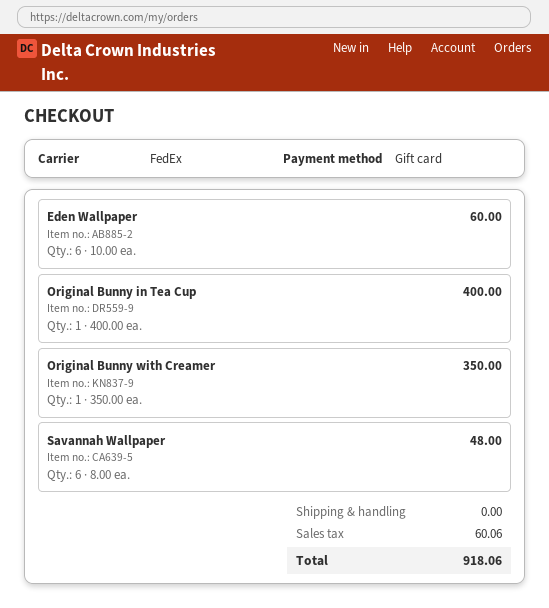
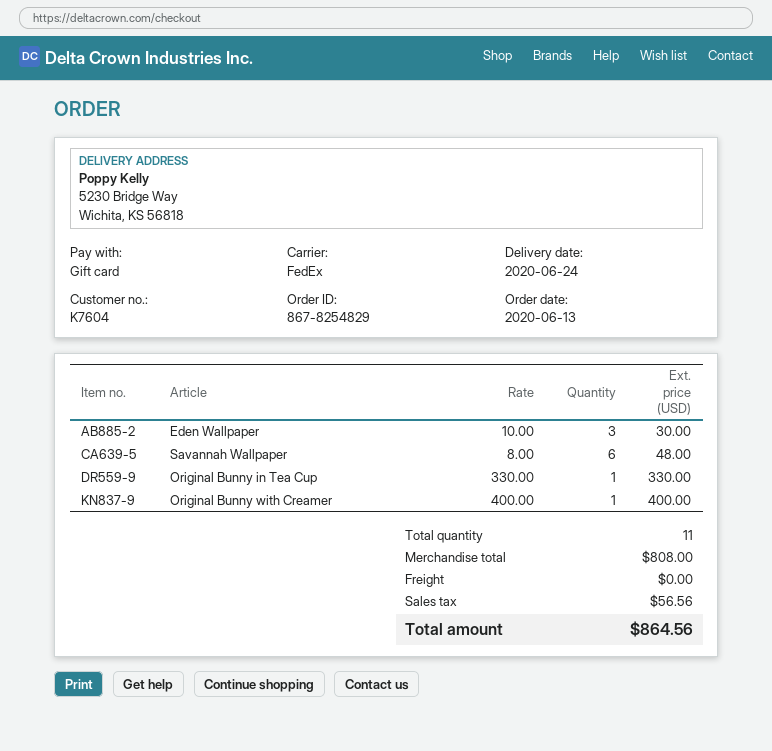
Eden Wallpaper: 6 x 10.00 = 60.00 -> 3 x 10.00 = 30.00
Original Bunny in Tea Cup: 1 x 400.00 = 400.00 -> 1 x 330.00 = 330.00
Original Bunny with Creamer: 1 x 350.00 = 350.00 -> 1 x 400.00 = 400.00
tax: 60.06 -> 56.56
total: 918.06 -> 864.56

